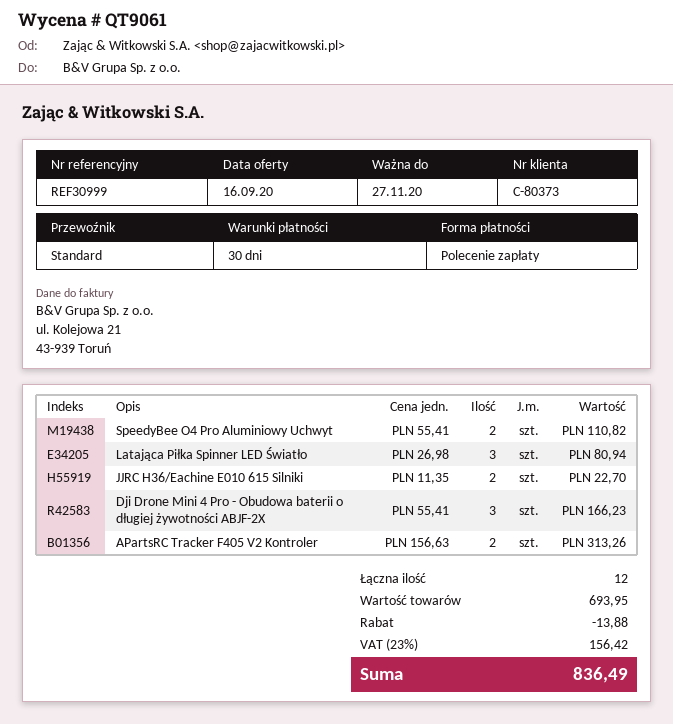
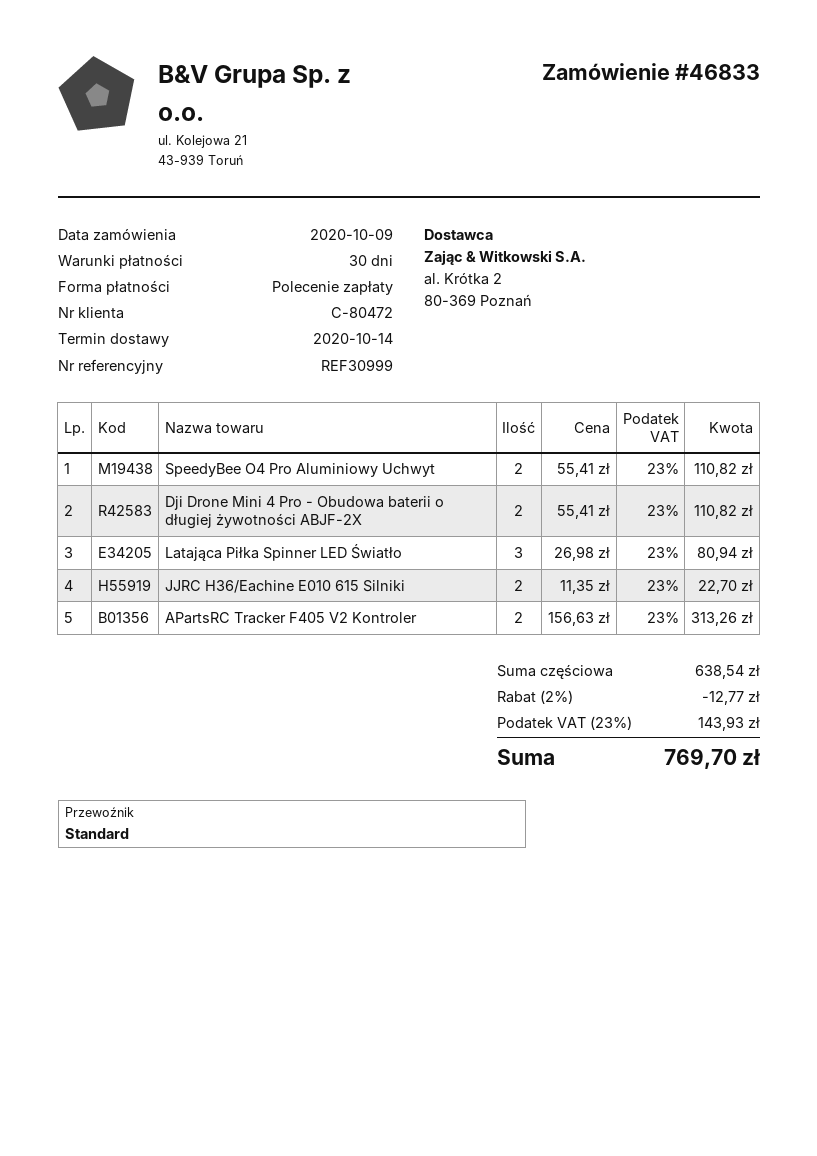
customer number: C-80373 -> C-80472
Dji Drone Mini 4 Pro - Obudowa baterii o długiej żywotności ABJF-2X: 3 x 55.41 = 166.23 -> 2 x 55.41 = 110.82
subtotal: 693.95 -> 638.54
discount: 13.88 -> 12.77
tax: 23% = 156.42 -> 23% = 143.93
total: 836.49 -> 769.70

